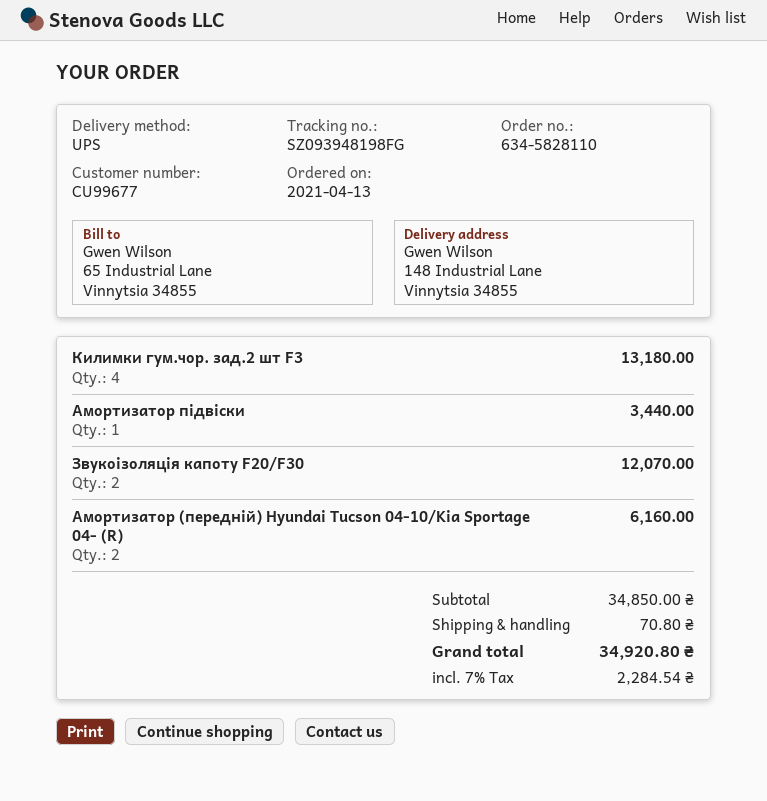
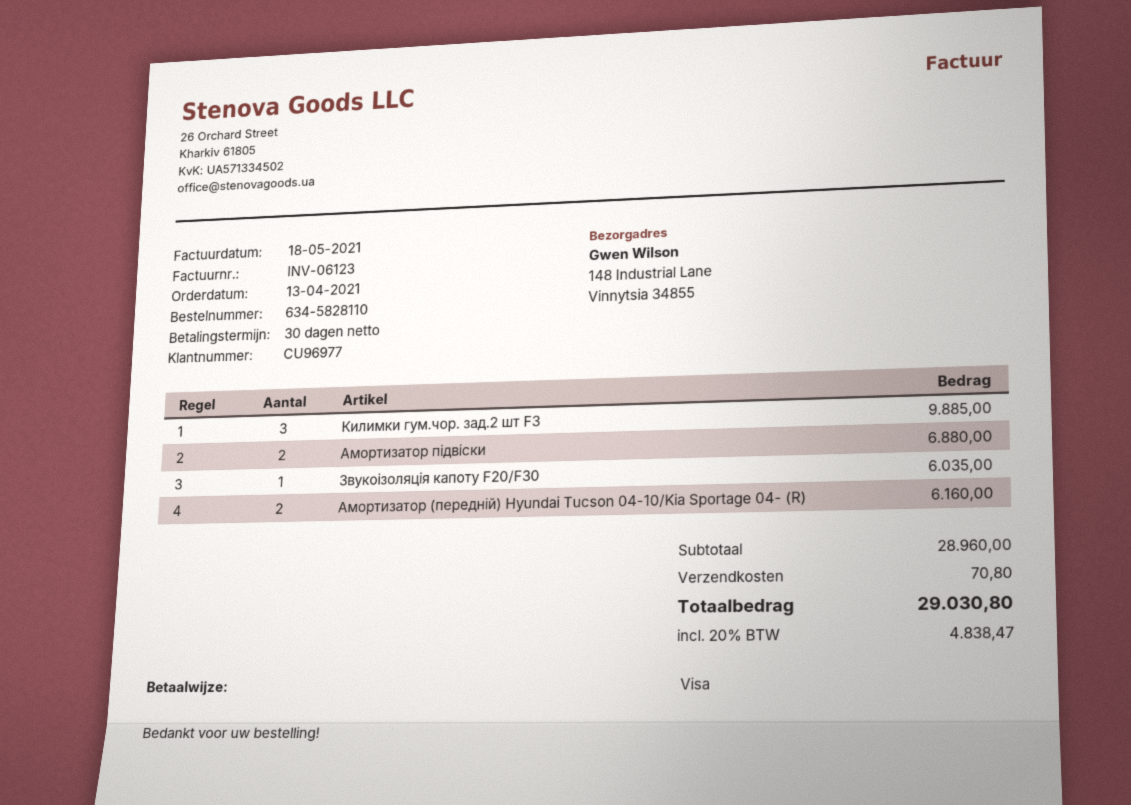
customer number: CU99677 -> CU96977
Килимки гум.чор. зад.2 шт F3: 4 for 13180.00 -> 3 for 9885.00
Амортизатор підвіски: 1 for 3440.00 -> 2 for 6880.00
Звукоізоляція капоту F20/F30: 2 for 12070.00 -> 1 for 6035.00
subtotal: 34850.00 -> 28960.00
tax: 7% = 2284.54 -> 20% = 4838.47
total: 34920.80 -> 29030.80

